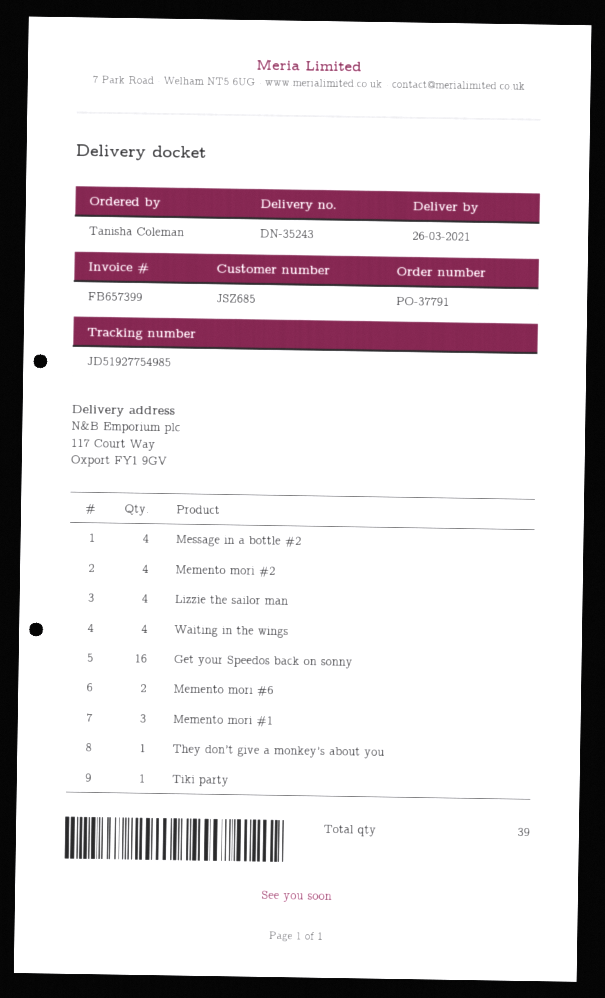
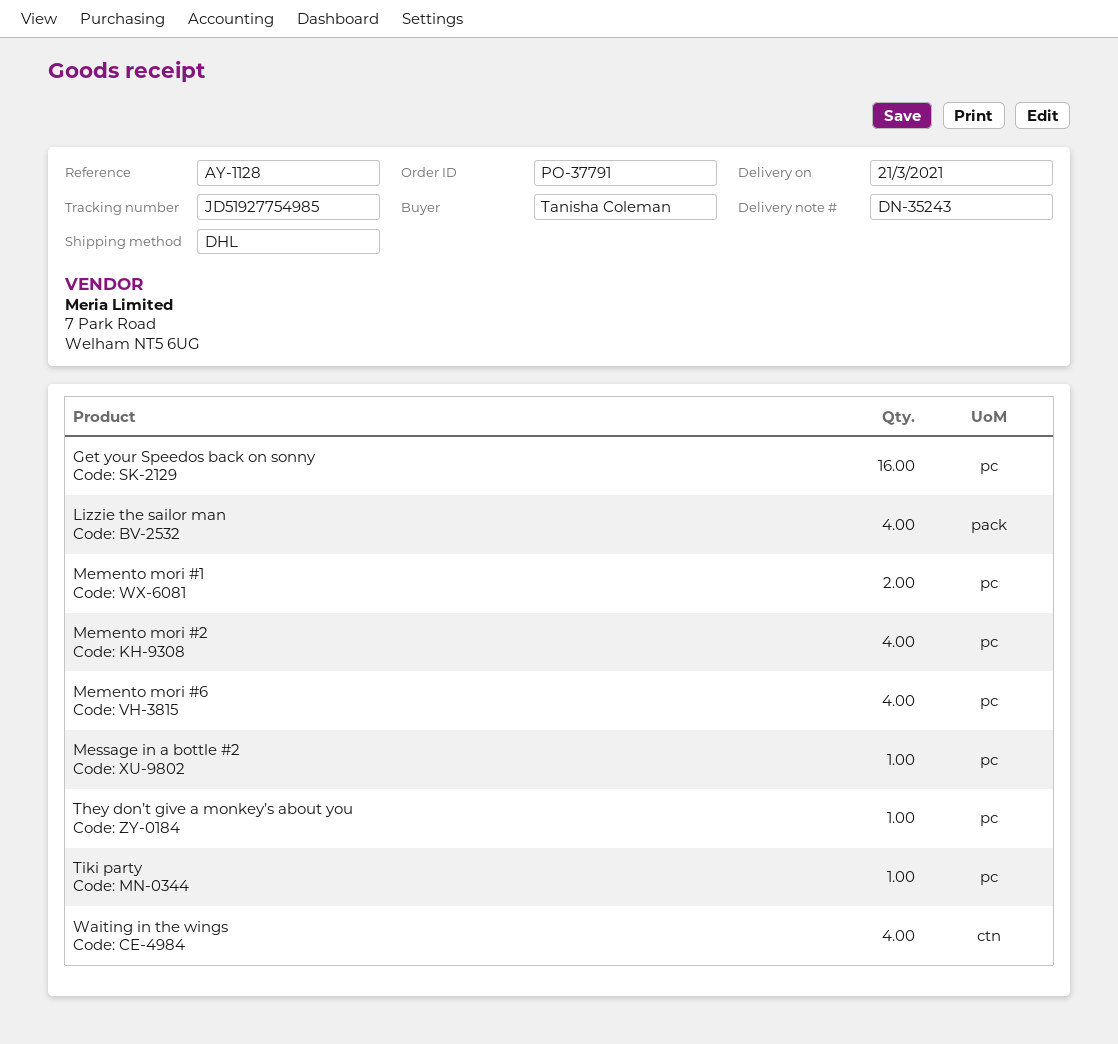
delivery date: 2021-03-26 -> 2021-03-21
Message in a bottle #2: 4 -> 1
Memento mori #6: 2 -> 4
Memento mori #1: 3 -> 2

